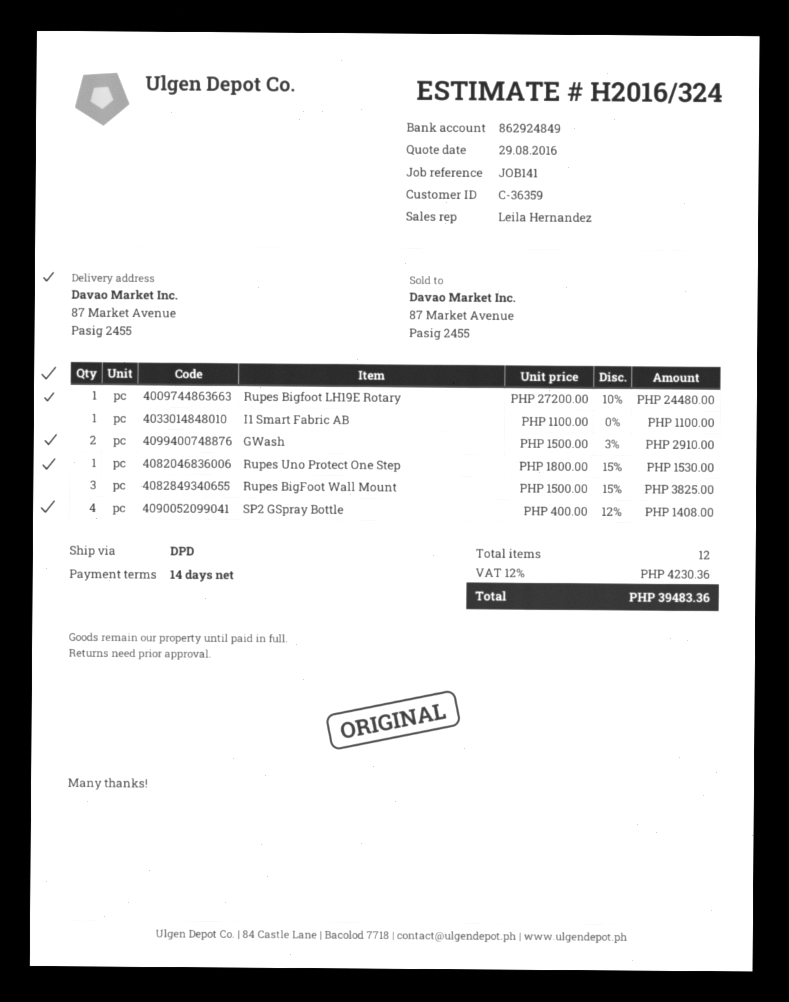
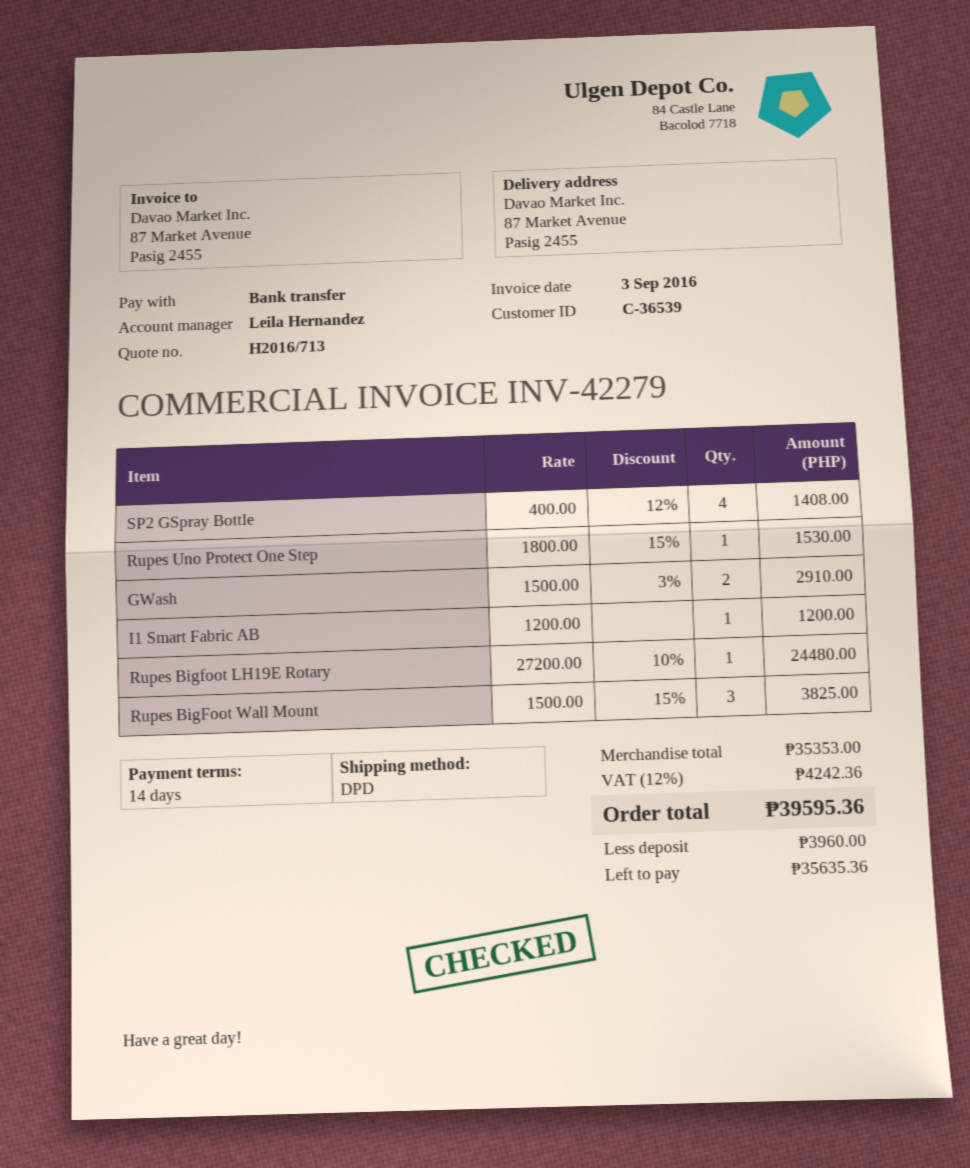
quote number: H2016/324 -> H2016/713
customer number: C-36359 -> C-36539
I1 Smart Fabric AB: 1 x 1100.00 = 1100.00 -> 1 x 1200.00 = 1200.00
tax: 12% = 4230.36 -> 12% = 4242.36
total: 39483.36 -> 39595.36

